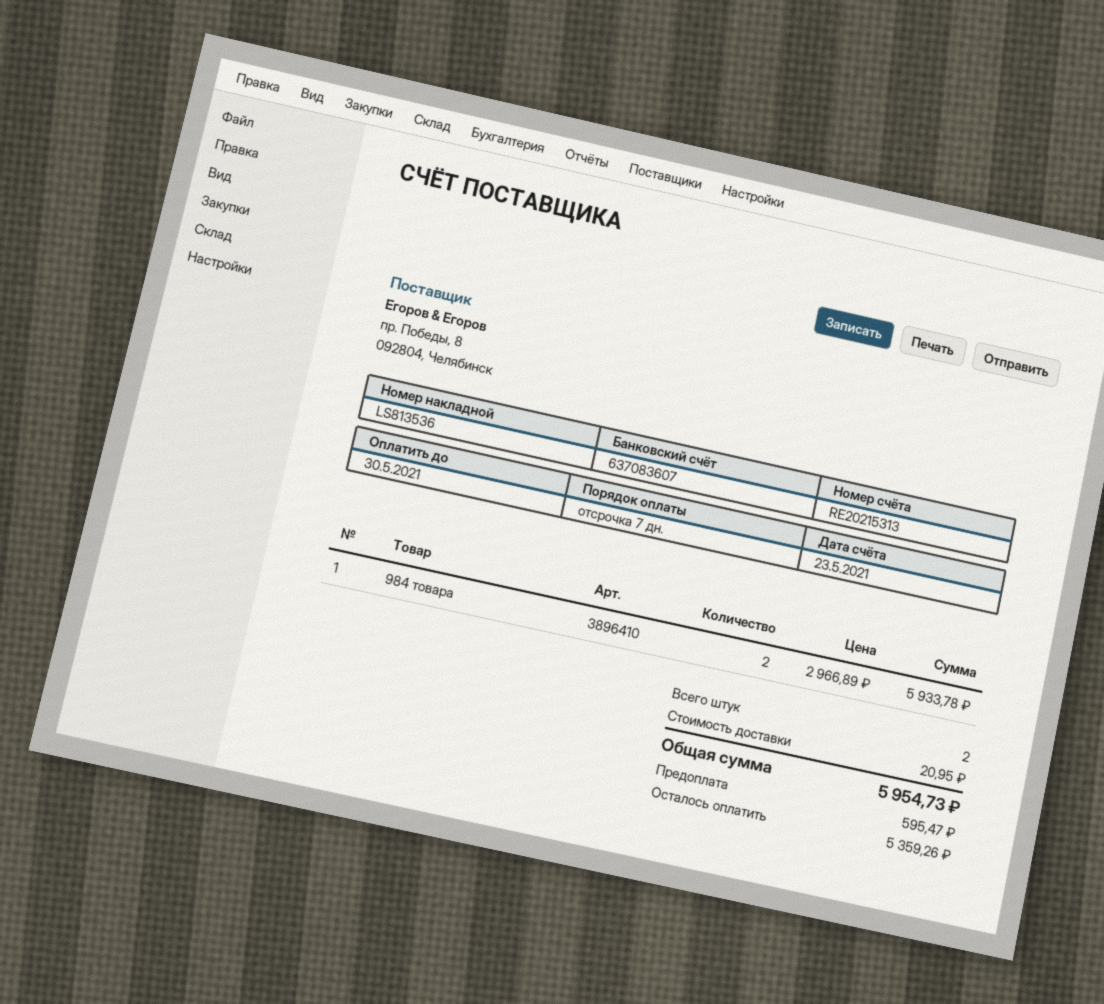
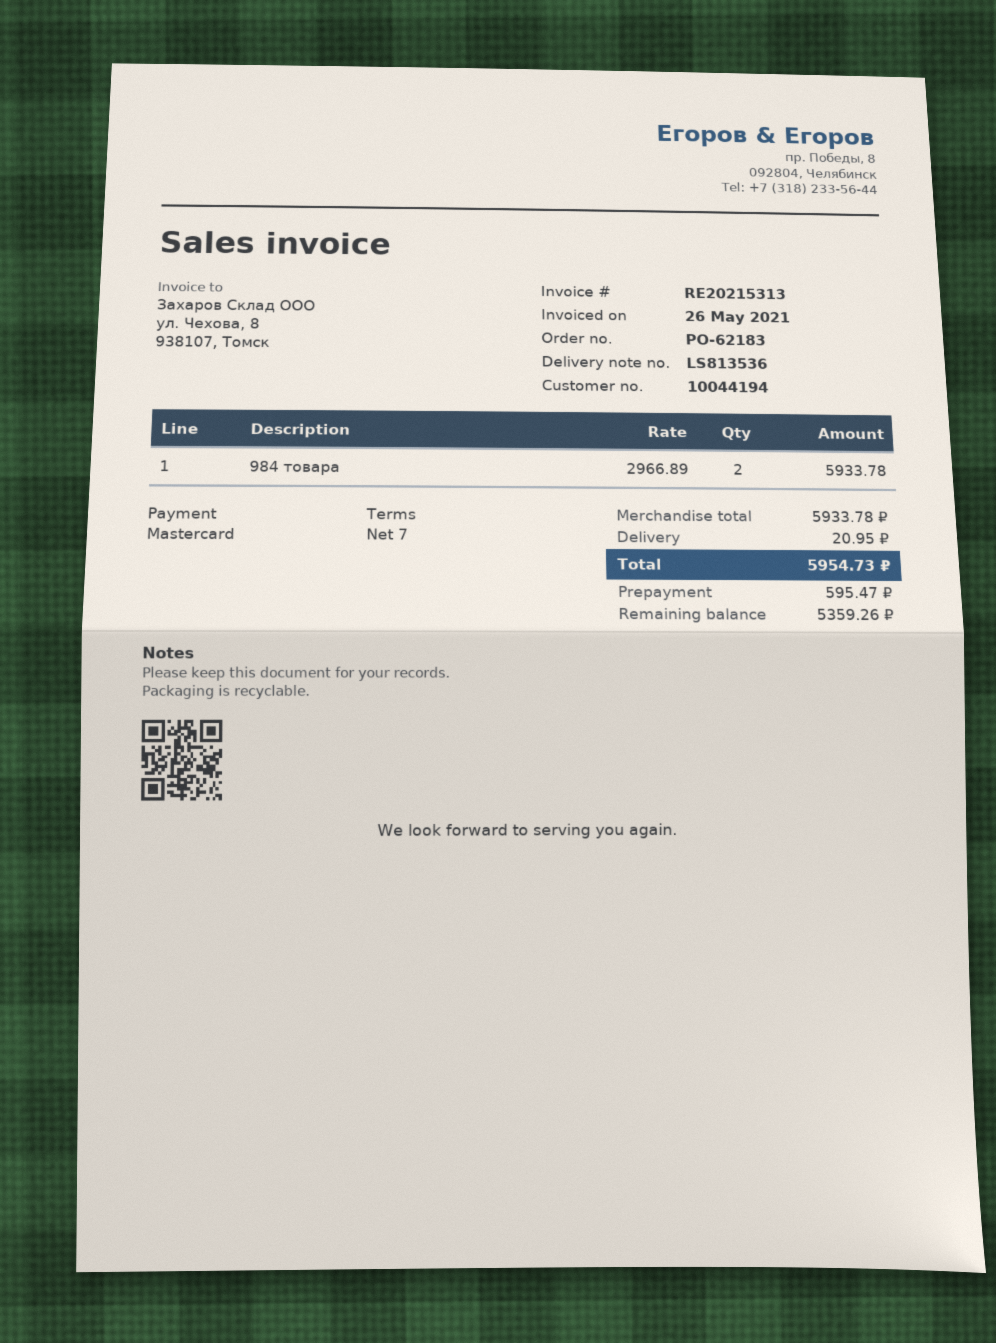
invoice date: 2021-05-23 -> 2021-05-26

